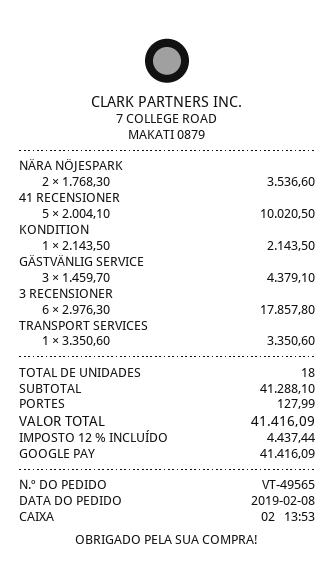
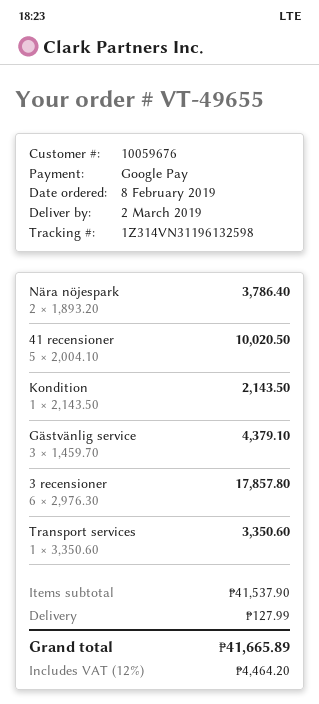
order number: VT-49565 -> VT-49655
NÄRA NÖJESPARK: 2 x 1768.30 = 3536.60 -> 2 x 1893.20 = 3786.40
subtotal: 41288.10 -> 41537.90
tax: 12% = 4437.44 -> 12% = 4464.20
total: 41416.09 -> 41665.89

